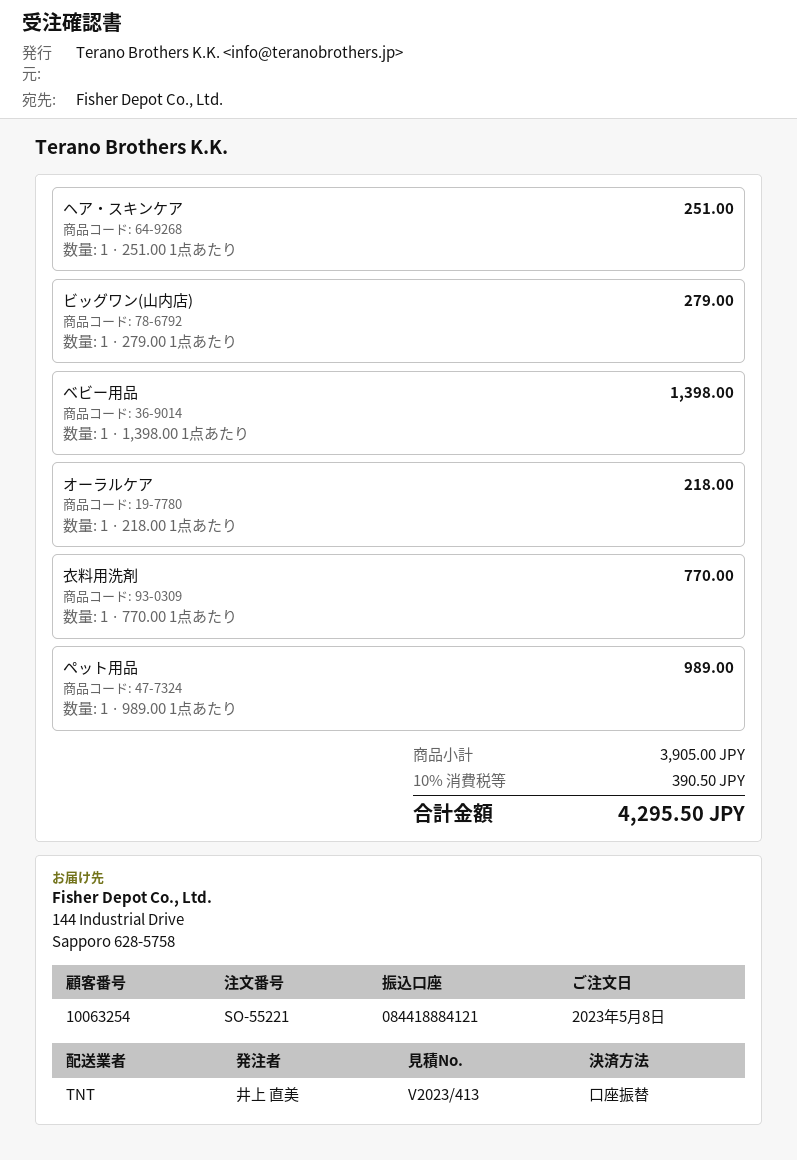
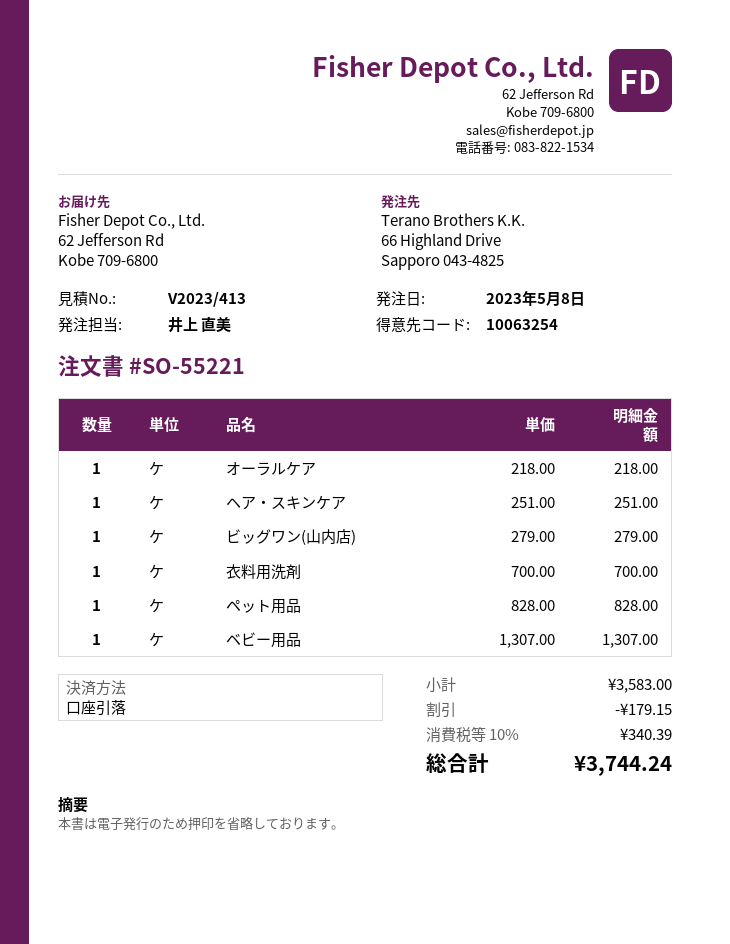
ship to: 144 Industrial Drive, Sapporo 628-5758 -> 62 Jefferson Rd, Kobe 709-6800
ベビー用品: 1 x 1398.00 = 1398.00 -> 1 x 1307.00 = 1307.00
衣料用洗剤: 1 x 770.00 = 770.00 -> 1 x 700.00 = 700.00
ペット用品: 1 x 989.00 = 989.00 -> 1 x 828.00 = 828.00
subtotal: 3905.00 -> 3583.00
discount: none -> 179.15
tax: 10% = 390.50 -> 10% = 340.39
total: 4295.50 -> 3744.24

